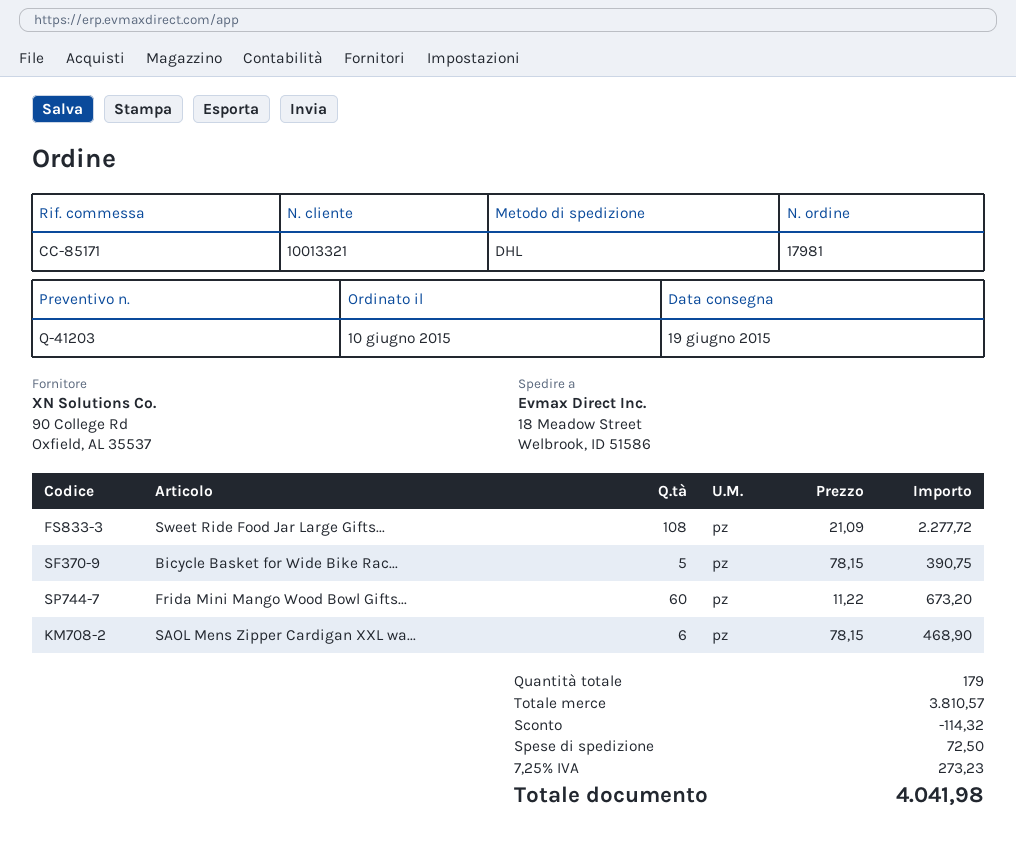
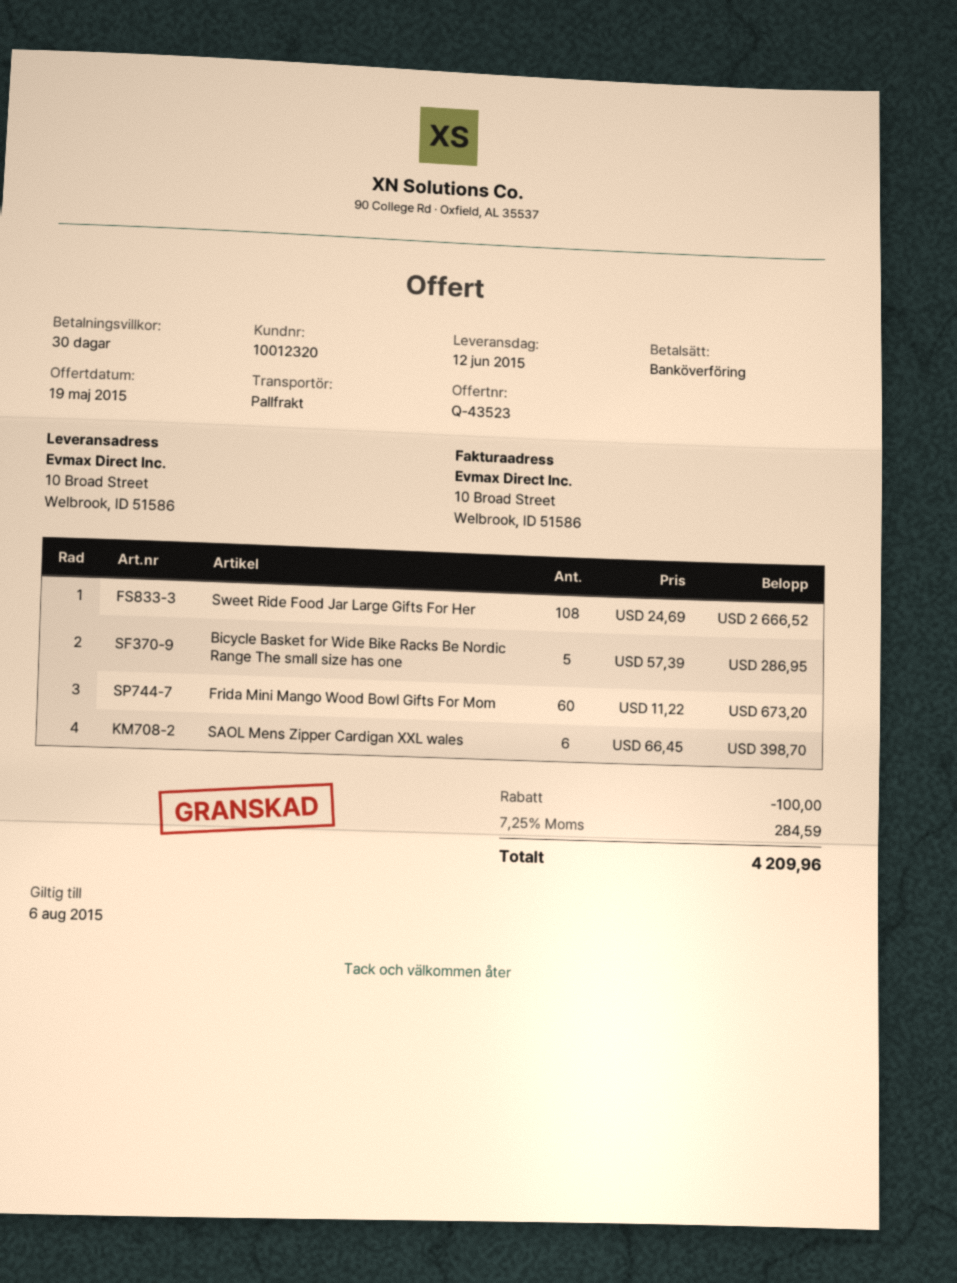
quote number: Q-41203 -> Q-43523
delivery date: 2015-06-19 -> 2015-06-12
customer number: 10013321 -> 10012320
shipping method: DHL -> pallet freight
ship to: 18 Meadow Street, Welbrook, ID 51586 -> 10 Broad Street, Welbrook, ID 51586
Sweet Ride Food Jar Large Gifts...: 108 x 21.09 = 2277.72 -> 108 x 24.69 = 2666.52
Bicycle Basket for Wide Bike Rac...: 5 x 78.15 = 390.75 -> 5 x 57.39 = 286.95
SAOL Mens Zipper Cardigan XXL wa...: 6 x 78.15 = 468.90 -> 6 x 66.45 = 398.70
discount: 114.32 -> 100.00
shipping: 72.50 -> none
tax: 7.25% = 273.23 -> 7.25% = 284.59
total: 4041.98 -> 4209.96

